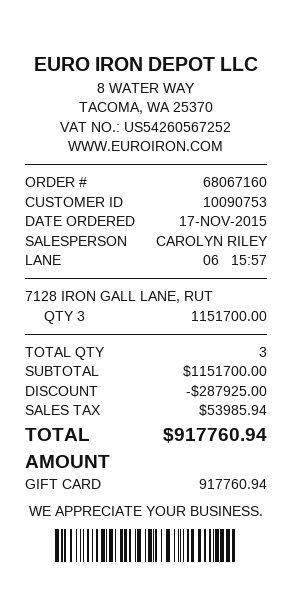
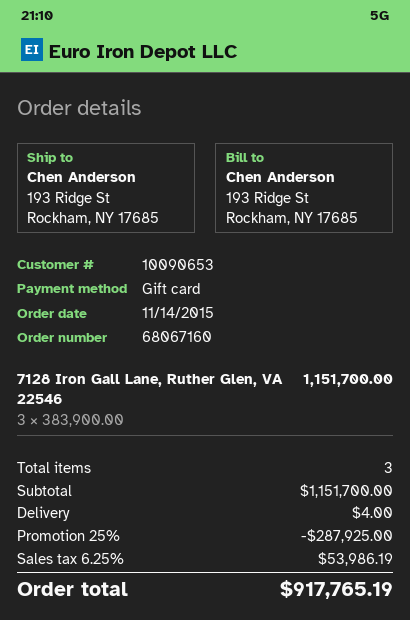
order date: 2015-11-17 -> 2015-11-14
customer number: 10090753 -> 10090653
shipping: none -> 4.00
tax: 53985.94 -> 53986.19
total: 917760.94 -> 917765.19

